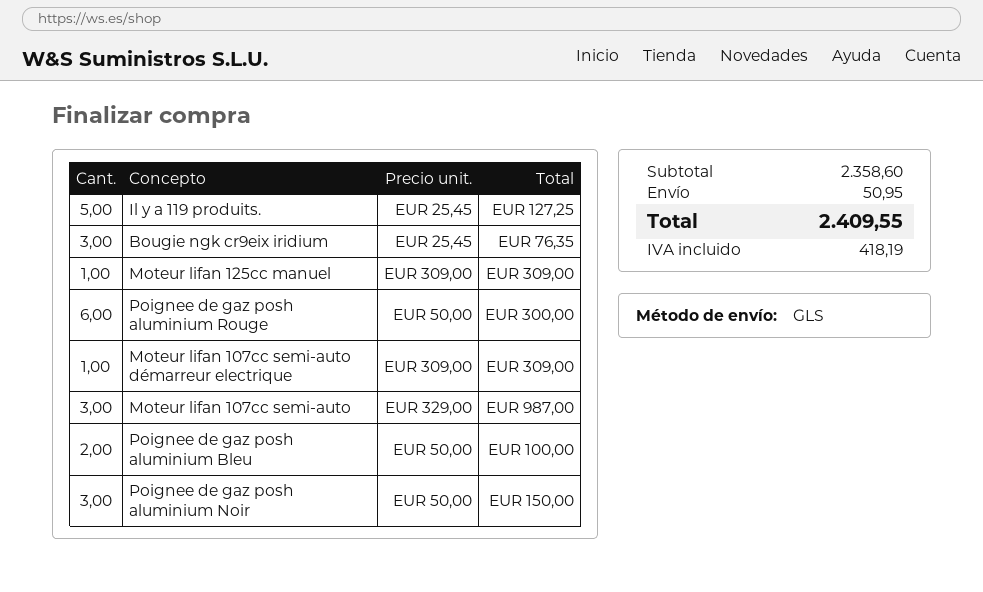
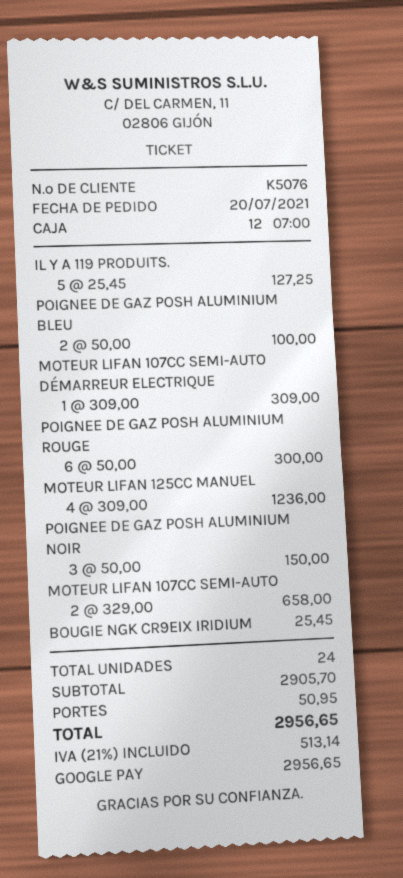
Bougie ngk cr9eix iridium: 3 x 25.45 = 76.35 -> 1 x 25.45 = 25.45
Moteur lifan 125cc manuel: 1 x 309.00 = 309.00 -> 4 x 309.00 = 1236.00
Moteur lifan 107cc semi-auto: 3 x 329.00 = 987.00 -> 2 x 329.00 = 658.00
subtotal: 2358.60 -> 2905.70
tax: 418.19 -> 513.14
total: 2409.55 -> 2956.65

